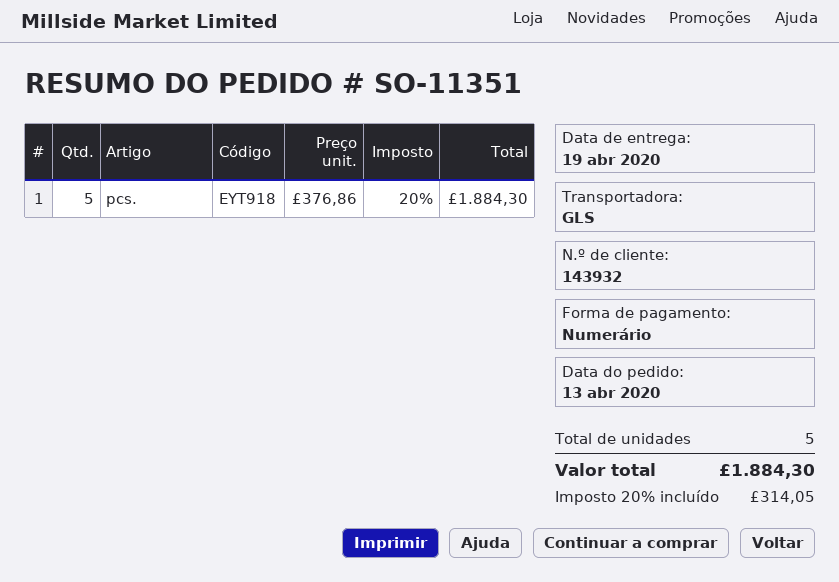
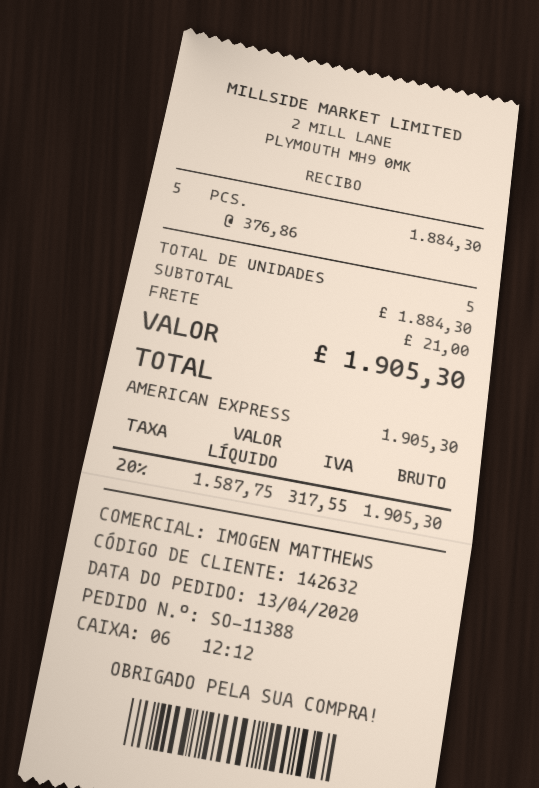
order number: SO-11351 -> SO-11388
customer number: 143932 -> 142632
payment method: cash -> American Express
shipping: none -> 21.00
tax: 20% = 314.05 -> 20% = 317.55
total: 1884.30 -> 1905.30

